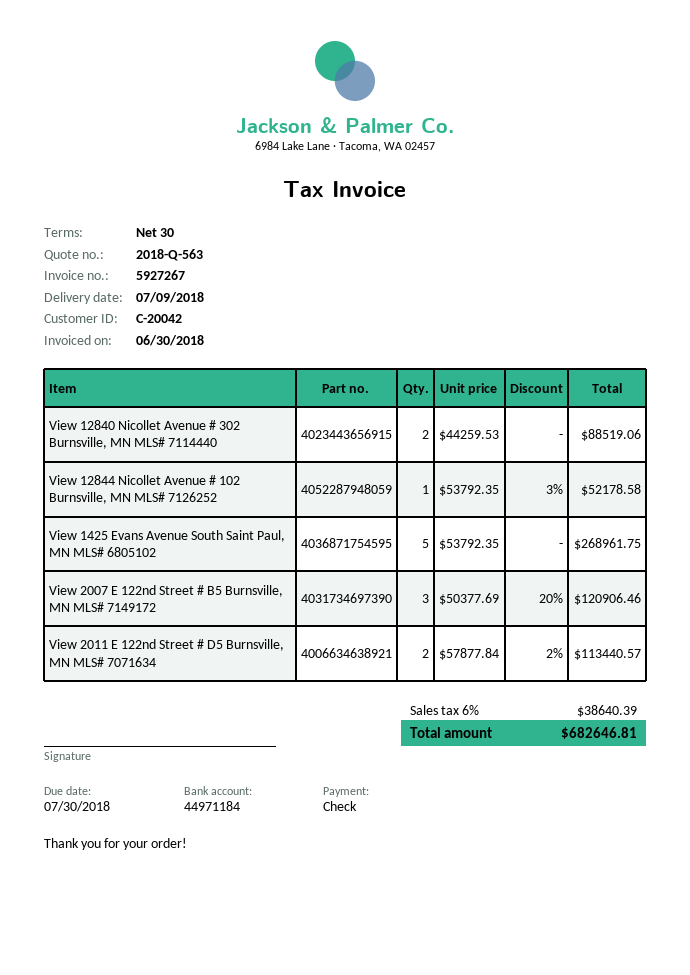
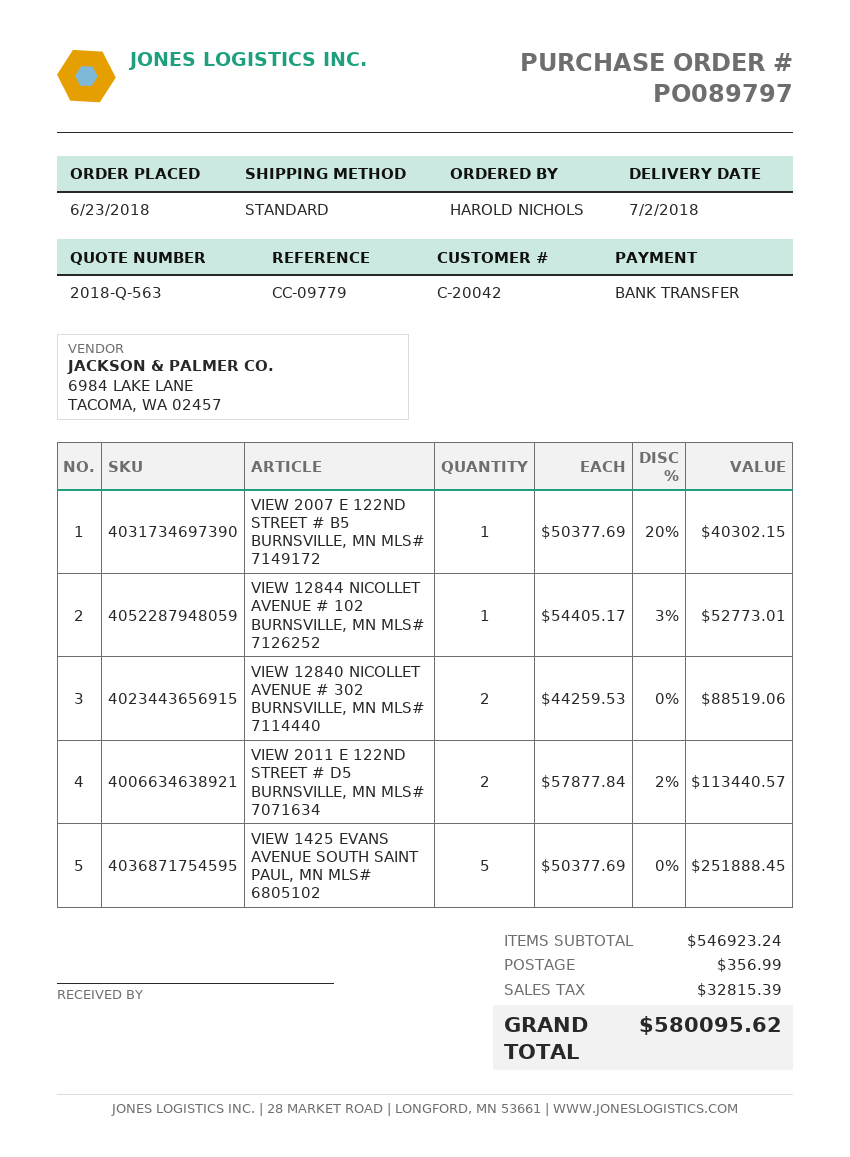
delivery date: 2018-07-09 -> 2018-07-02
payment method: cheque -> bank transfer
View 12844 Nicollet Avenue # 102 Burnsville, MN MLS# 7126252: 1 x 53792.35 - 3% = 52178.58 -> 1 x 54405.17 - 3% = 52773.01
View 1425 Evans Avenue South Saint Paul, MN MLS# 6805102: 5 x 53792.35 = 268961.75 -> 5 x 50377.69 = 251888.45
View 2007 E 122nd Street # B5 Burnsville, MN MLS# 7149172: 3 x 50377.69 - 20% = 120906.46 -> 1 x 50377.69 - 20% = 40302.15
shipping: none -> 356.99
tax: 38640.39 -> 32815.39
total: 682646.81 -> 580095.62

